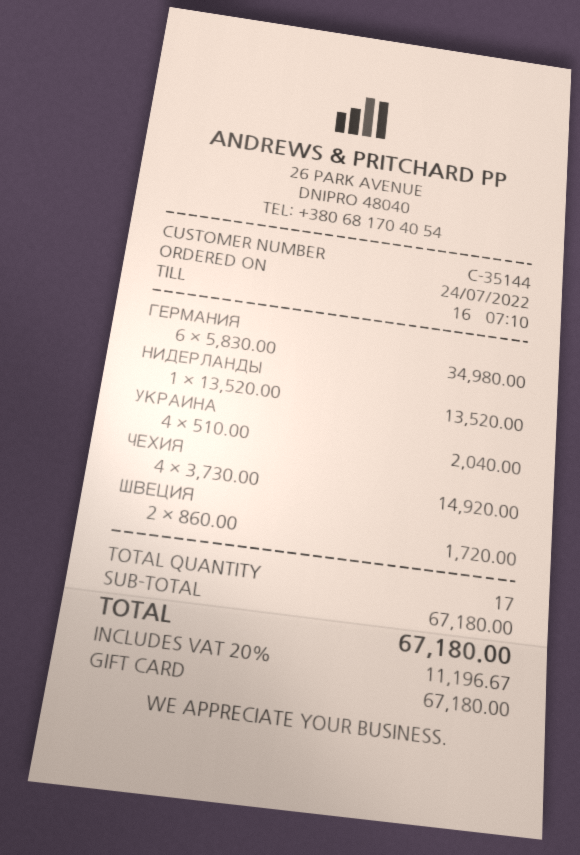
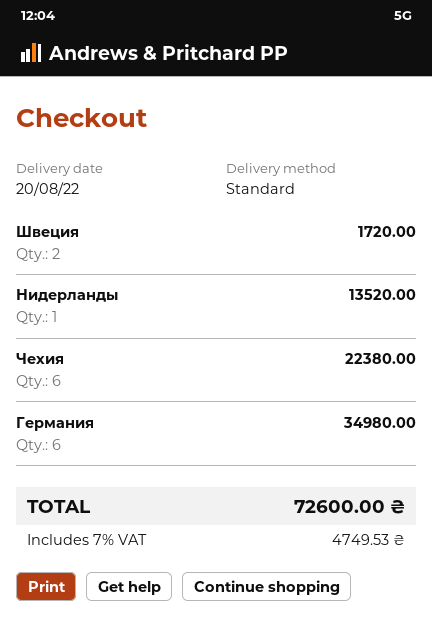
УКРАИНА: 4 for 2040.00 -> none
ЧЕХИЯ: 4 for 14920.00 -> 6 for 22380.00
tax: 20% = 11196.67 -> 7% = 4749.53
total: 67180.00 -> 72600.00

